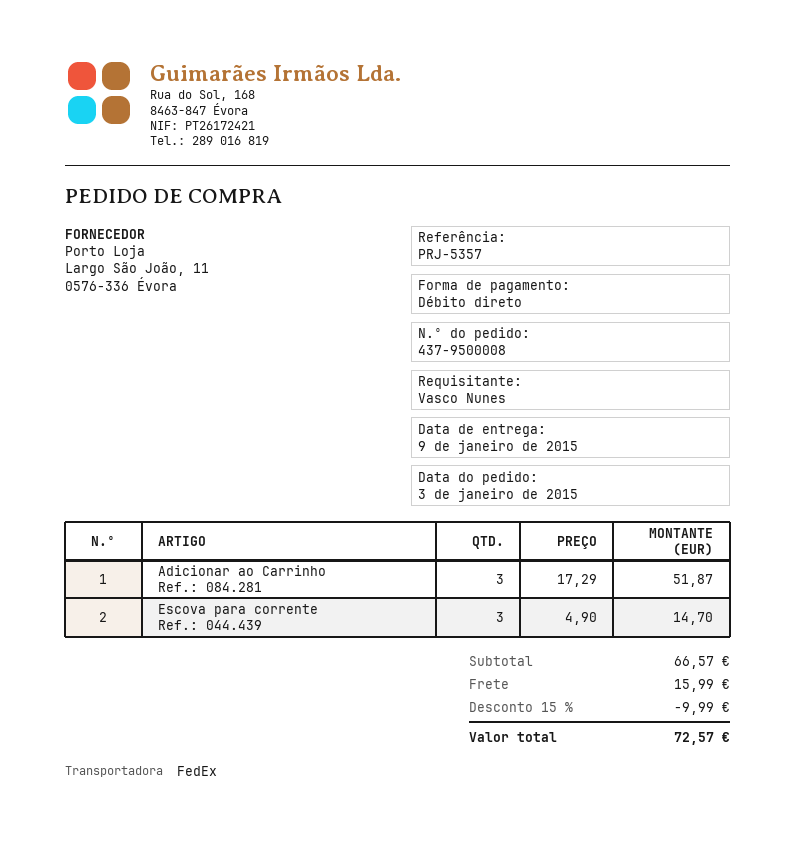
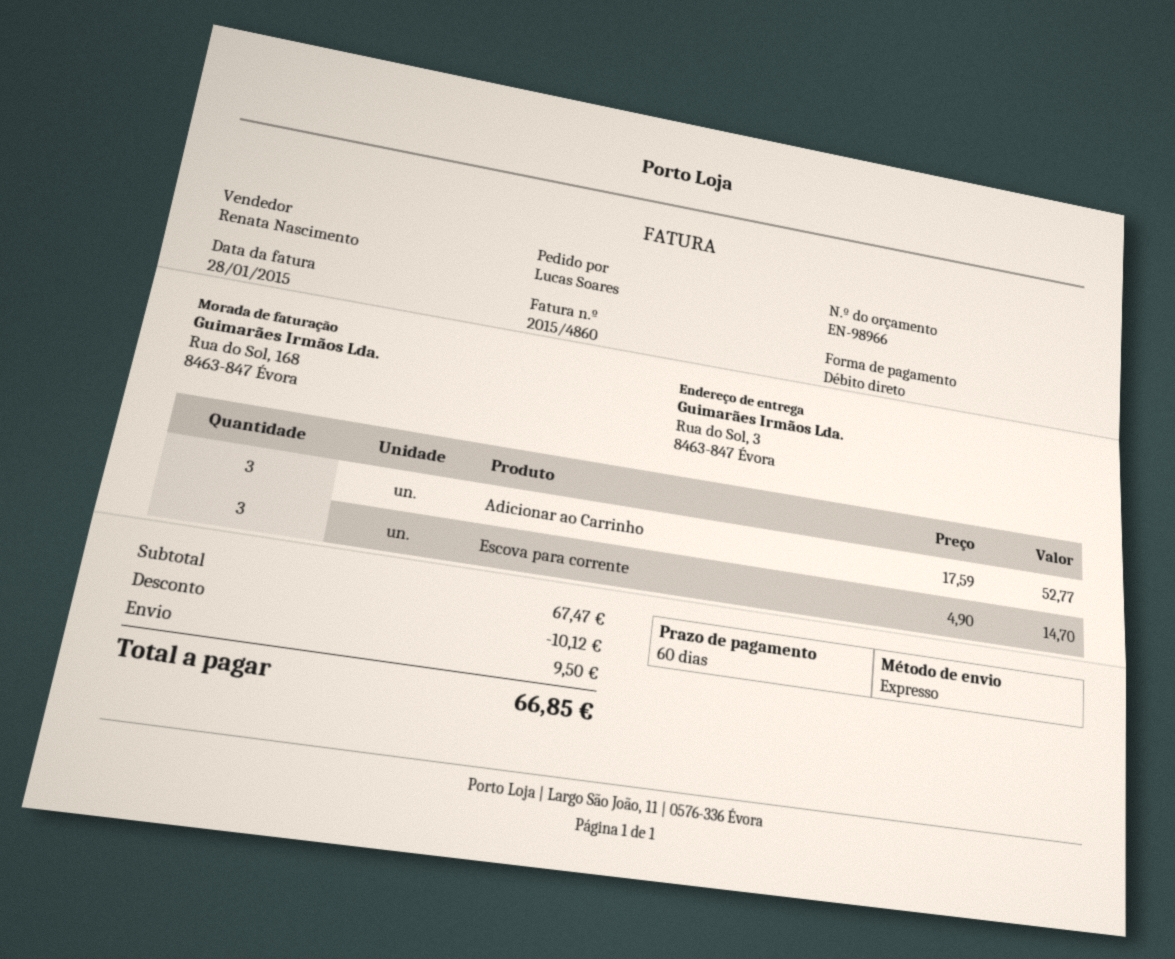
ordered by: Vasco Nunes -> Lucas Soares
shipping method: FedEx -> express
Adicionar ao Carrinho: 3 x 17.29 = 51.87 -> 3 x 17.59 = 52.77
subtotal: 66.57 -> 67.47
discount: 9.99 -> 10.12
shipping: 15.99 -> 9.50
total: 72.57 -> 66.85

